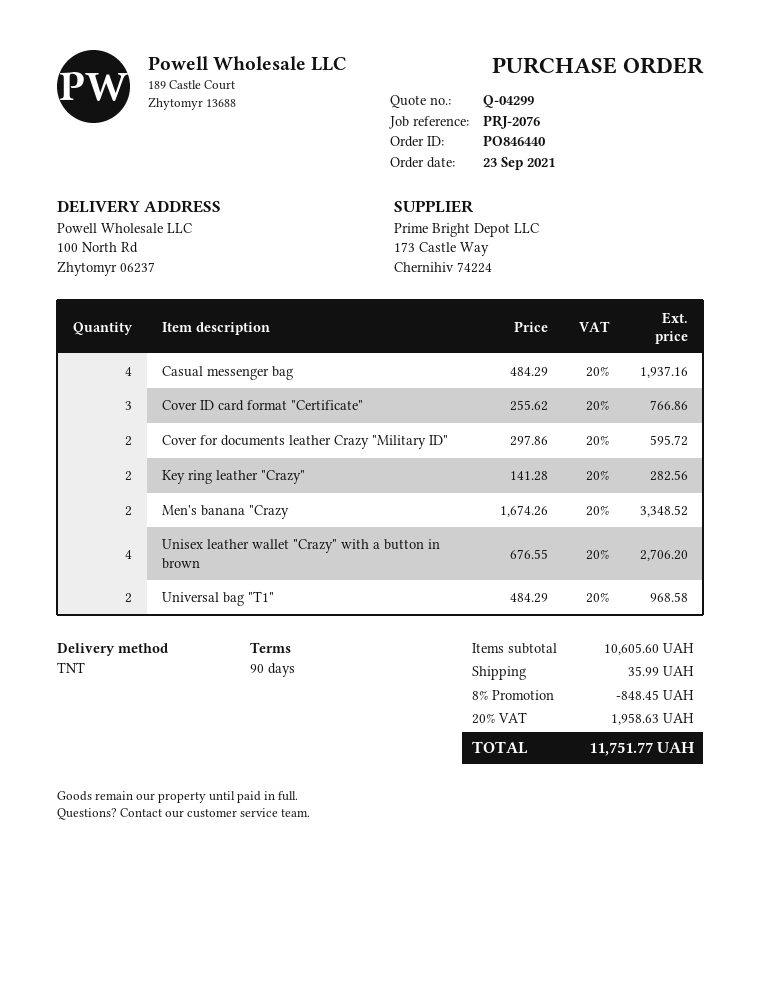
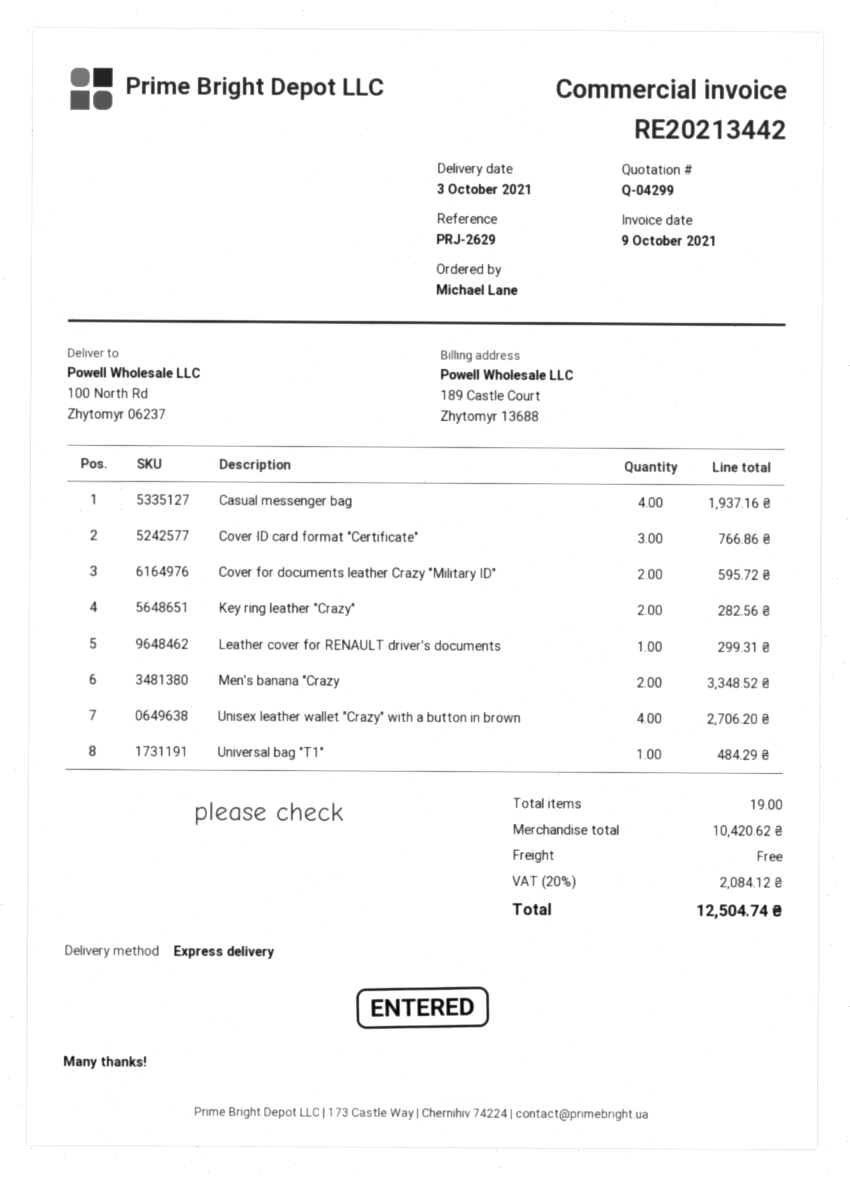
reference: PRJ-2076 -> PRJ-2629
shipping method: TNT -> express
Universal bag "T1": 2 for 968.58 -> 1 for 484.29
Leather cover for RENAULT driver's documents: none -> 1 for 299.31
subtotal: 10605.60 -> 10420.62
discount: 8% = 848.45 -> none
shipping: 35.99 -> 0.00
tax: 20% = 1958.63 -> 20% = 2084.12
total: 11751.77 -> 12504.74

